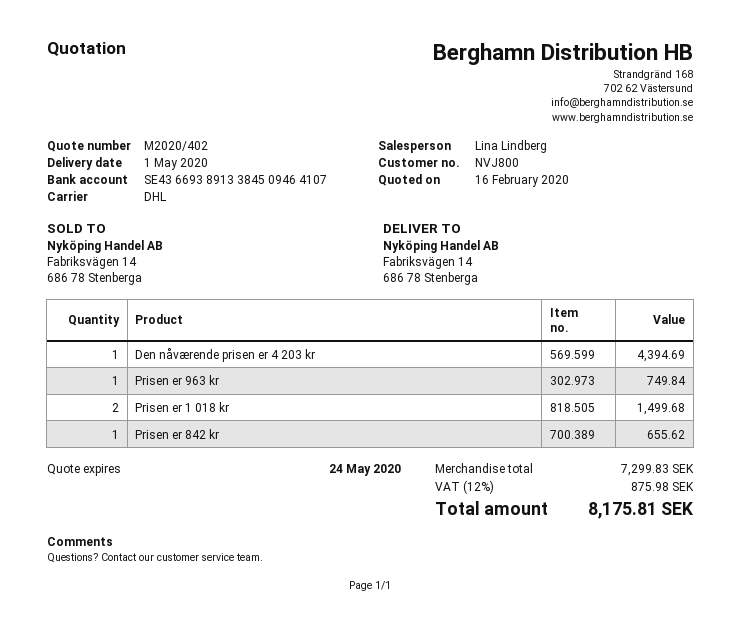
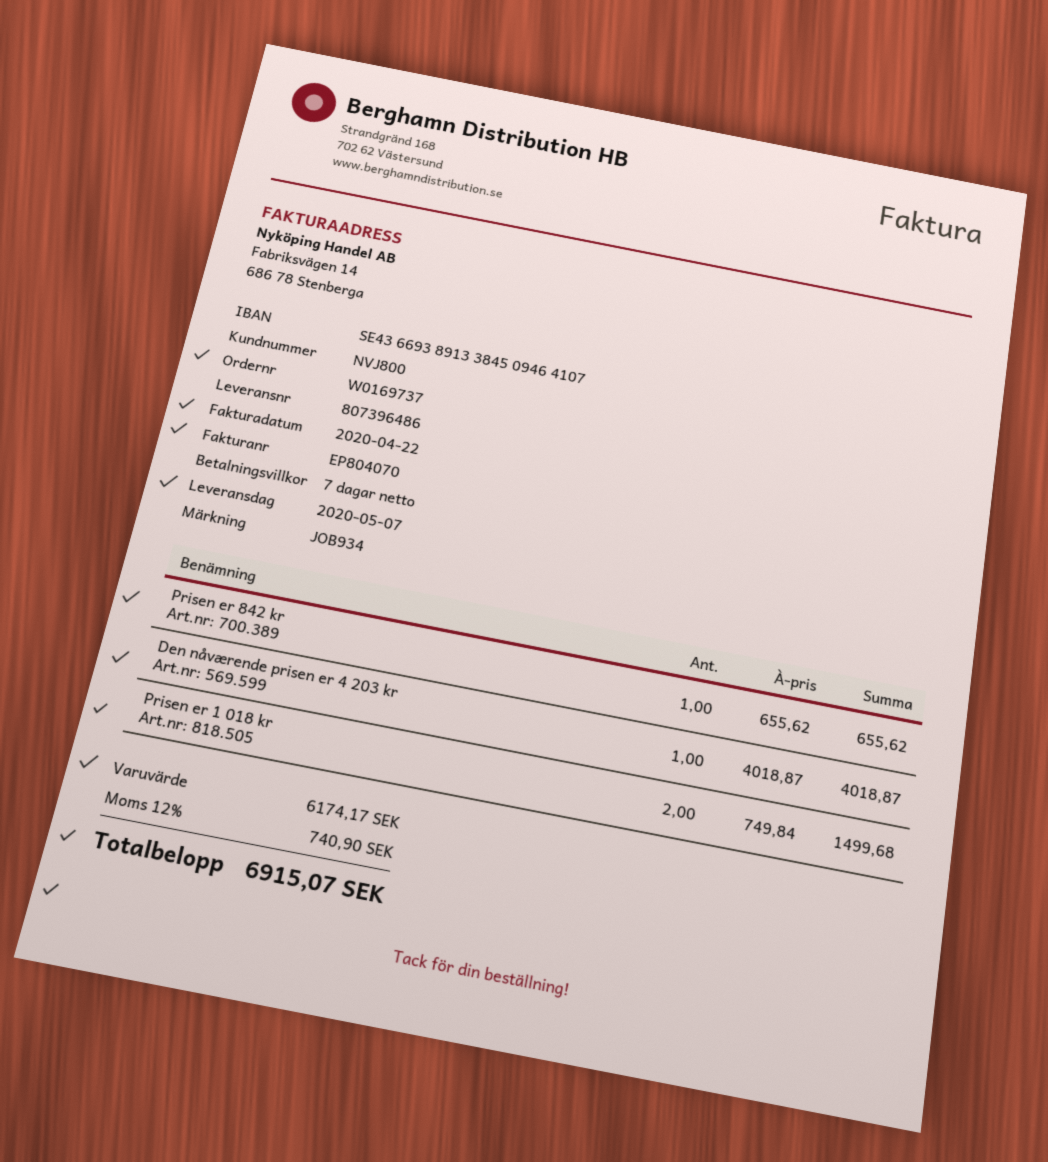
delivery date: 2020-05-01 -> 2020-05-07
Den nåværende prisen er 4 203 kr: 1 for 4394.69 -> 1 for 4018.87
Prisen er 963 kr: 1 for 749.84 -> none
subtotal: 7299.83 -> 6174.17
tax: 12% = 875.98 -> 12% = 740.90
total: 8175.81 -> 6915.07

